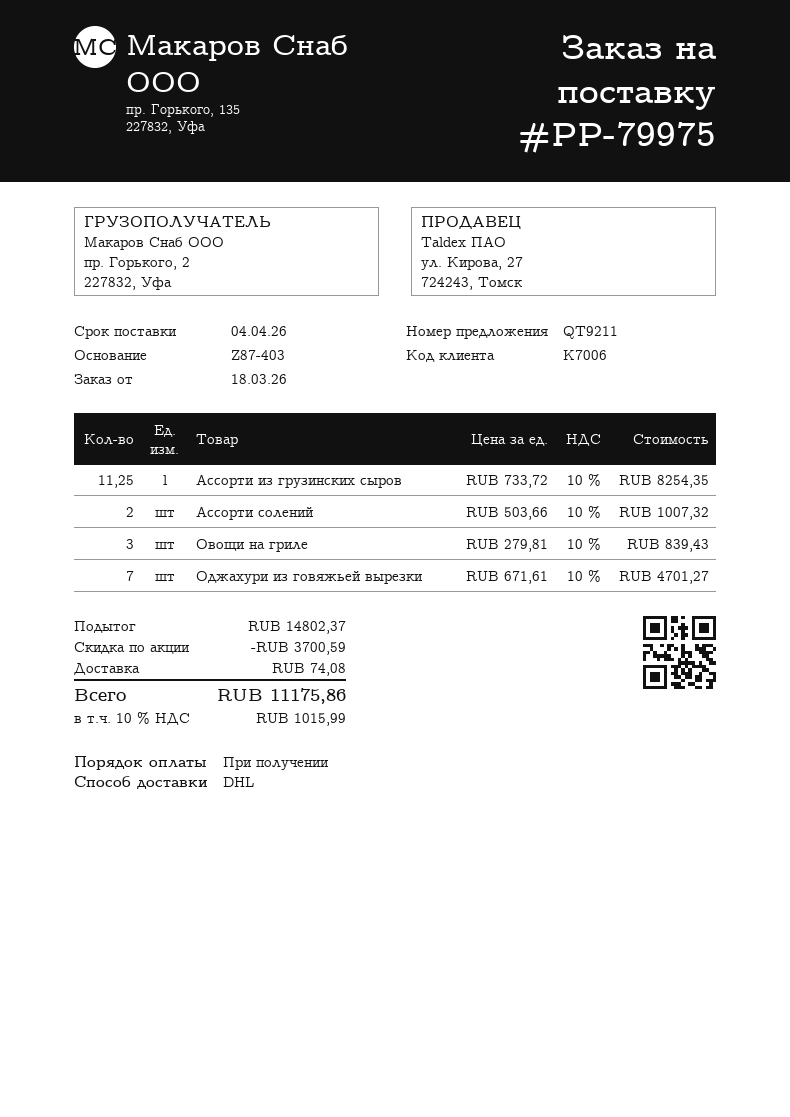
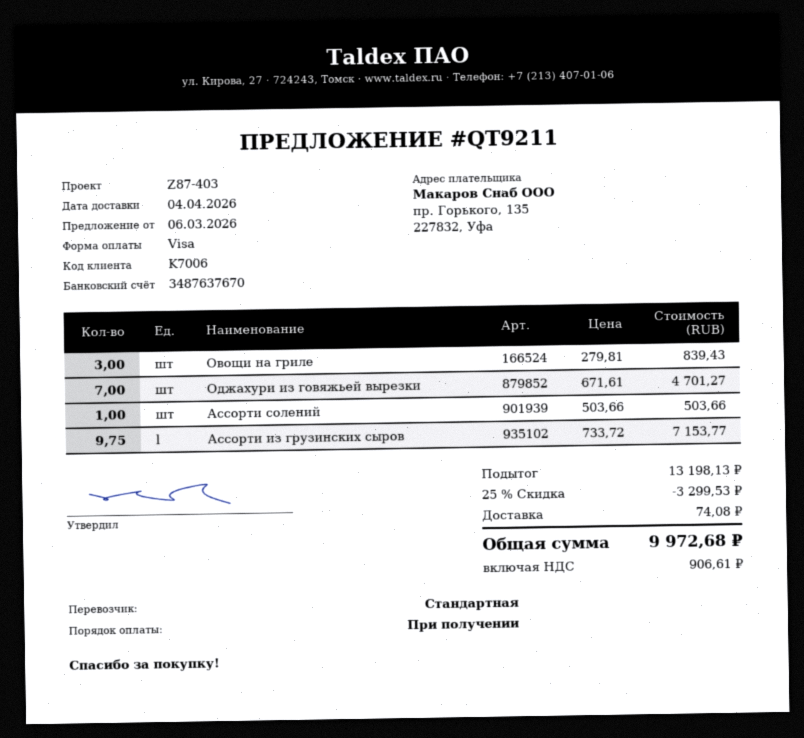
shipping method: DHL -> standard
Ассорти из грузинских сыров: 11.25 x 733.72 = 8254.35 -> 9.75 x 733.72 = 7153.77
Ассорти солений: 2 x 503.66 = 1007.32 -> 1 x 503.66 = 503.66
subtotal: 14802.37 -> 13198.13
discount: 3700.59 -> 3299.53
tax: 1015.99 -> 906.61
total: 11175.86 -> 9972.68

